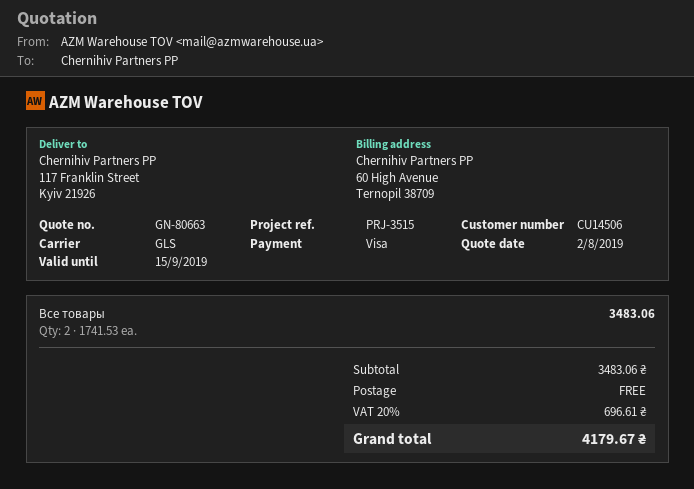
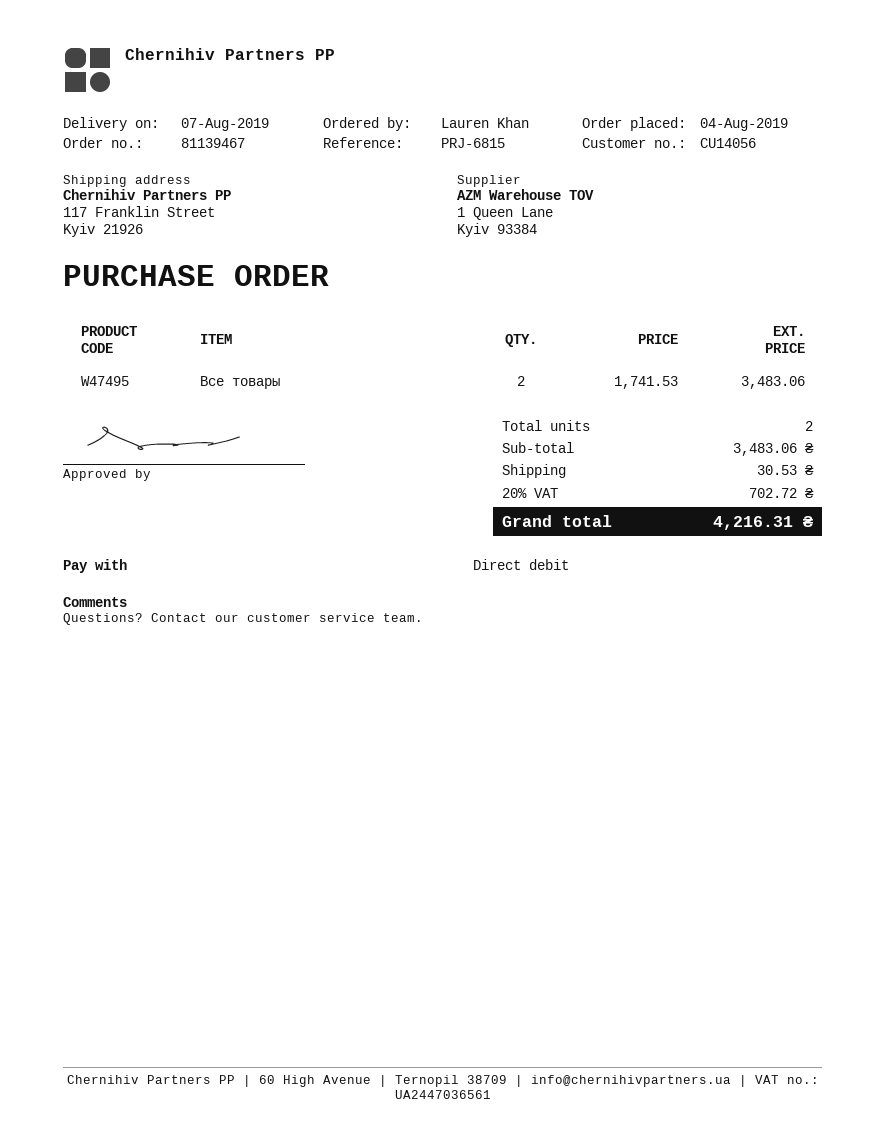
customer number: CU14506 -> CU14056
reference: PRJ-3515 -> PRJ-6815
payment method: Visa -> direct debit
shipping: 0.00 -> 30.53
tax: 20% = 696.61 -> 20% = 702.72
total: 4179.67 -> 4216.31

